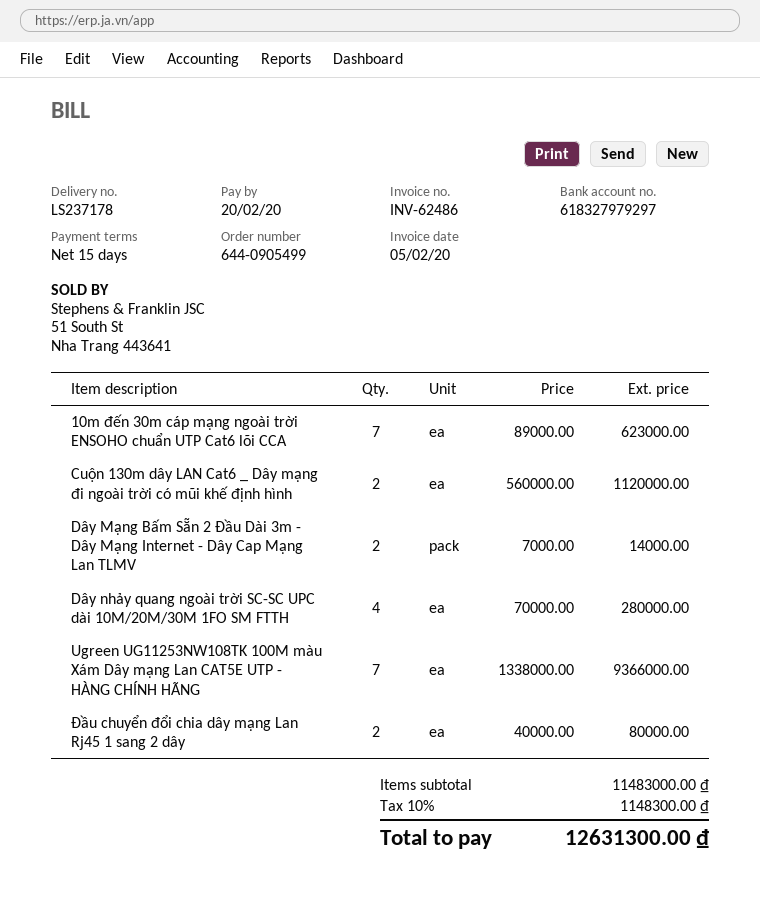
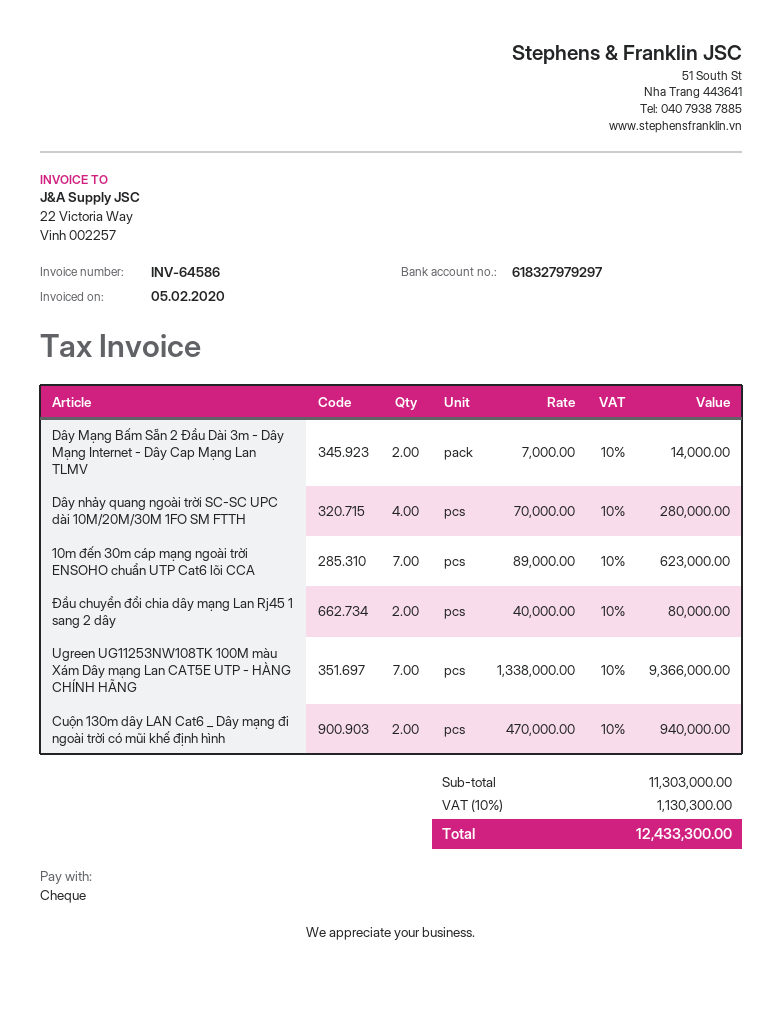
invoice number: INV-62486 -> INV-64586
Cuộn 130m dây LAN Cat6 _ Dây mạng đi ngoài trời có mũi khế định hình: 2 x 560000.00 = 1120000.00 -> 2 x 470000.00 = 940000.00
subtotal: 11483000.00 -> 11303000.00
tax: 10% = 1148300.00 -> 10% = 1130300.00
total: 12631300.00 -> 12433300.00

